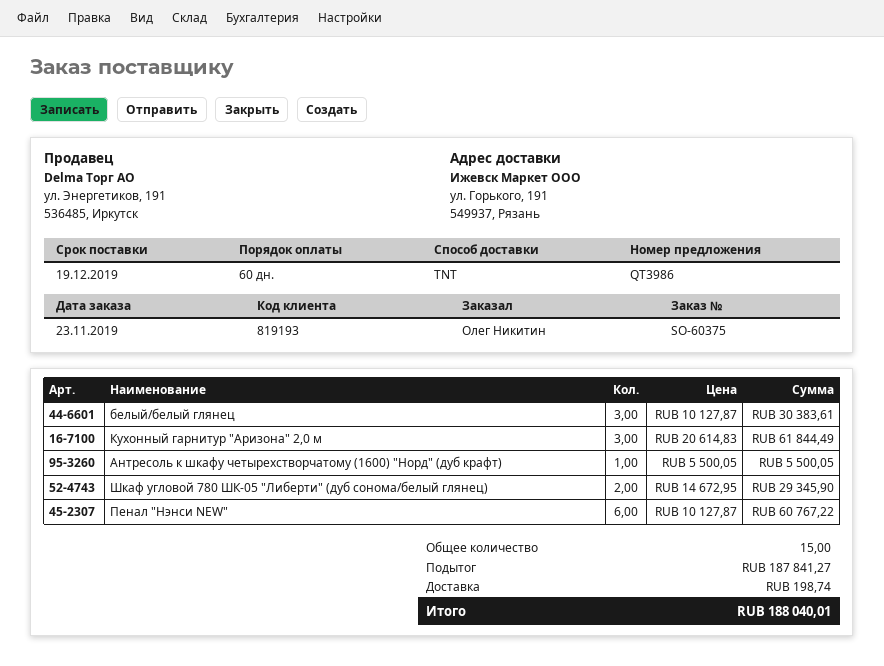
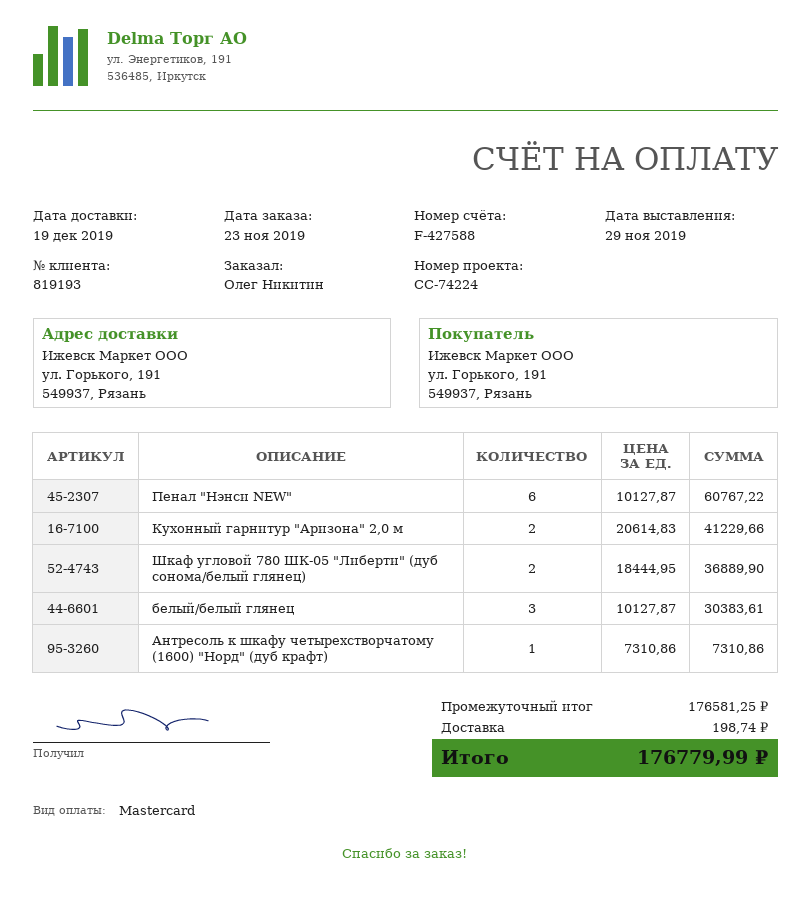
Кухонный гарнитур "Аризона" 2,0 м: 3 x 20614.83 = 61844.49 -> 2 x 20614.83 = 41229.66
Антресоль к шкафу четырехстворчатому (1600) "Норд" (дуб крафт): 1 x 5500.05 = 5500.05 -> 1 x 7310.86 = 7310.86
Шкаф угловой 780 ШК-05 "Либерти" (дуб сонома/белый глянец): 2 x 14672.95 = 29345.90 -> 2 x 18444.95 = 36889.90
subtotal: 187841.27 -> 176581.25
total: 188040.01 -> 176779.99

